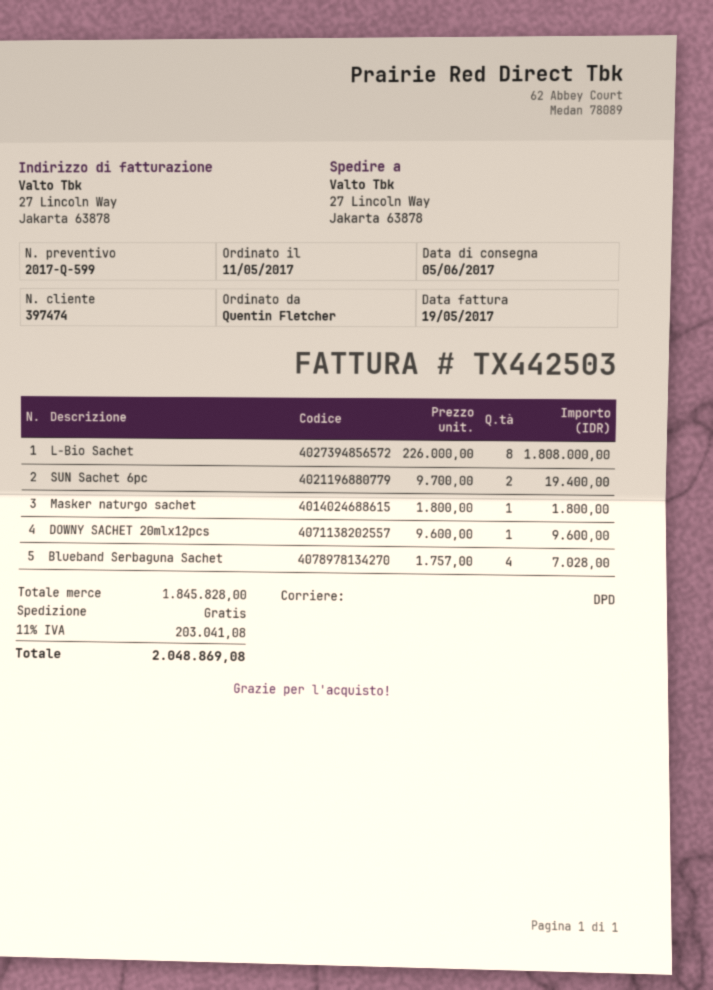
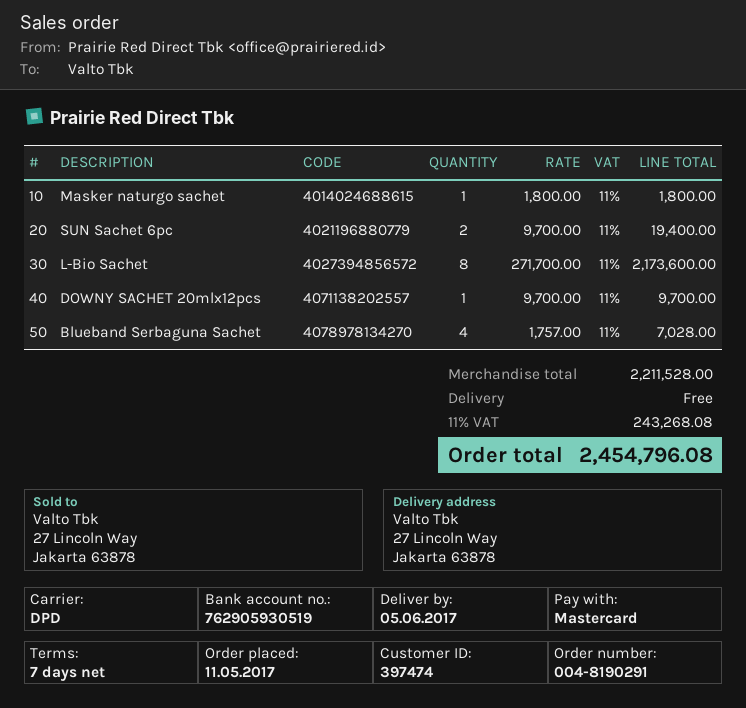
L-Bio Sachet: 8 x 226000.00 = 1808000.00 -> 8 x 271700.00 = 2173600.00
DOWNY SACHET 20mlx12pcs: 1 x 9600.00 = 9600.00 -> 1 x 9700.00 = 9700.00
subtotal: 1845828.00 -> 2211528.00
tax: 11% = 203041.08 -> 11% = 243268.08
total: 2048869.08 -> 2454796.08

